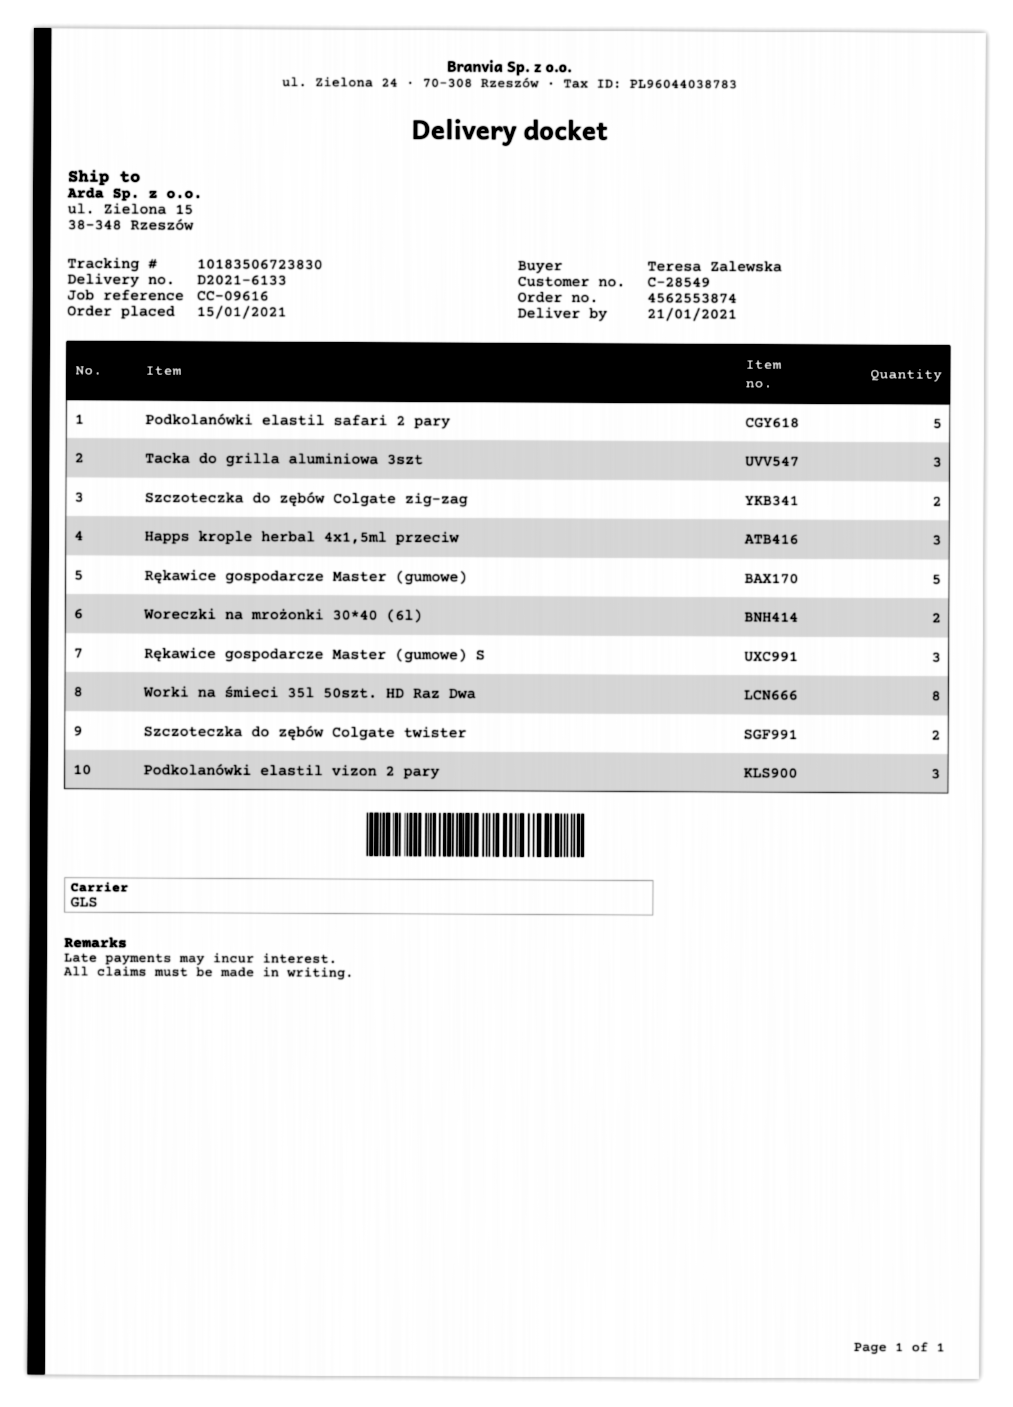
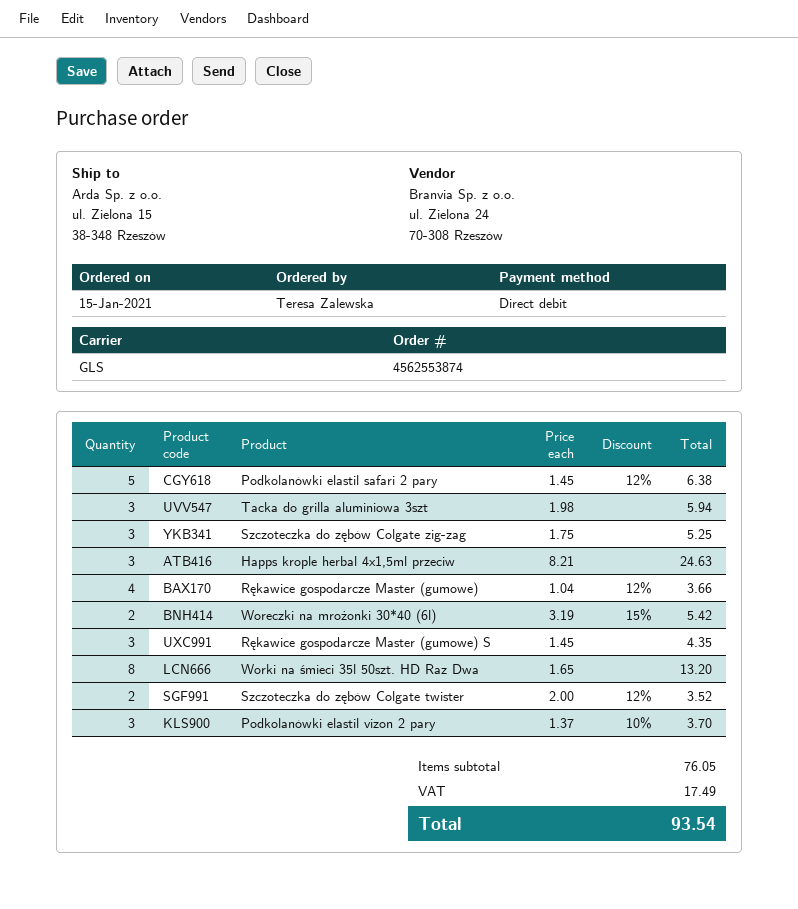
Szczoteczka do zębów Colgate zig-zag: 2 -> 3
Rękawice gospodarcze Master (gumowe): 5 -> 4

